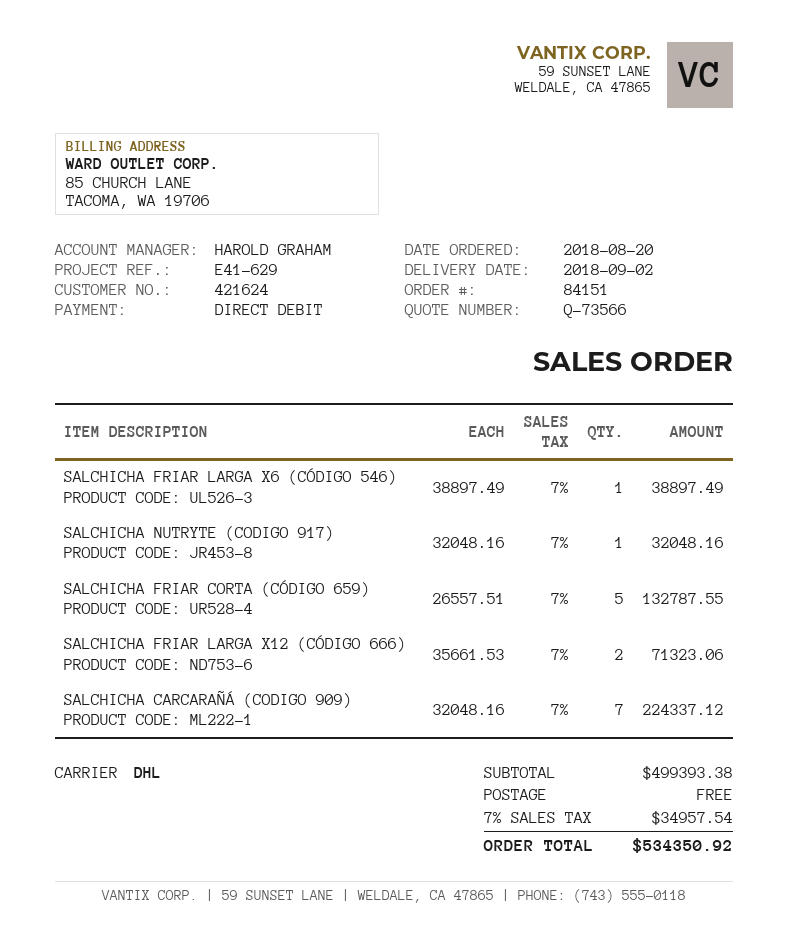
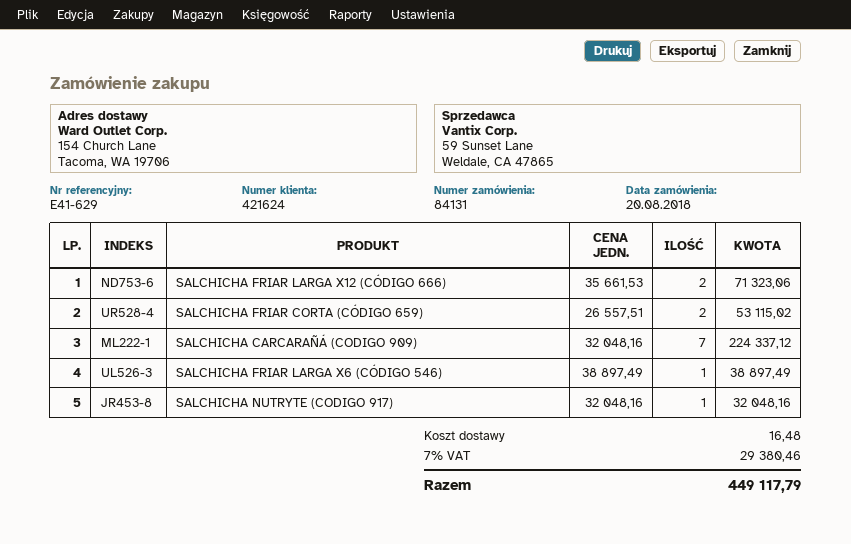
order number: 84151 -> 84131
SALCHICHA FRIAR CORTA (CÓDIGO 659): 5 x 26557.51 = 132787.55 -> 2 x 26557.51 = 53115.02
shipping: 0.00 -> 16.48
tax: 7% = 34957.54 -> 7% = 29380.46
total: 534350.92 -> 449117.79

